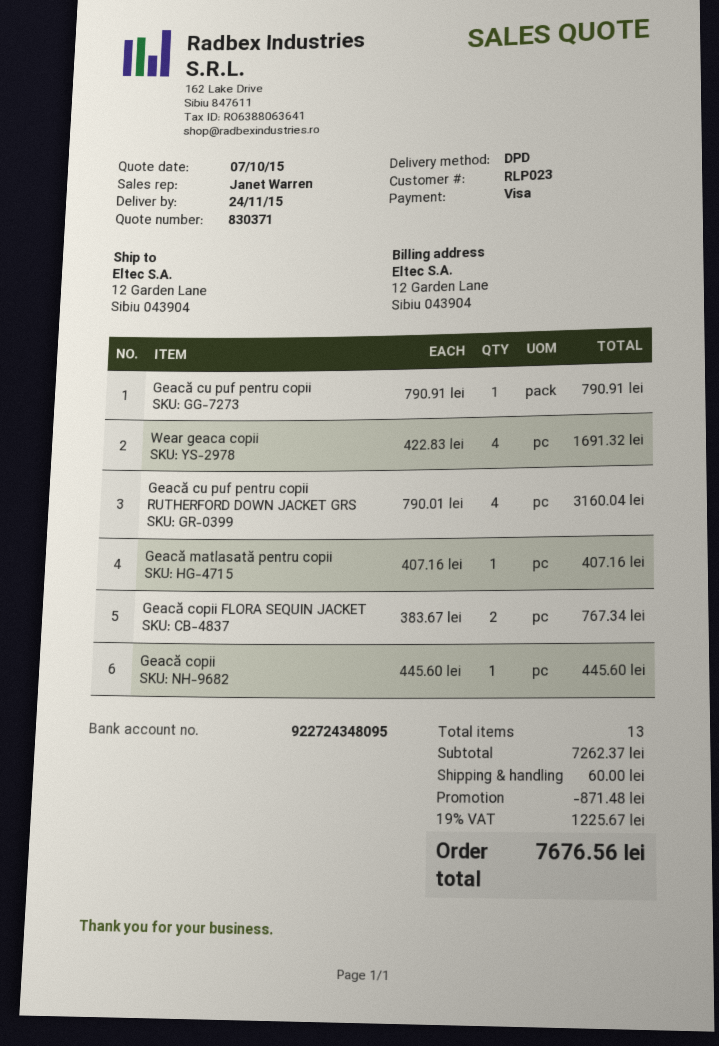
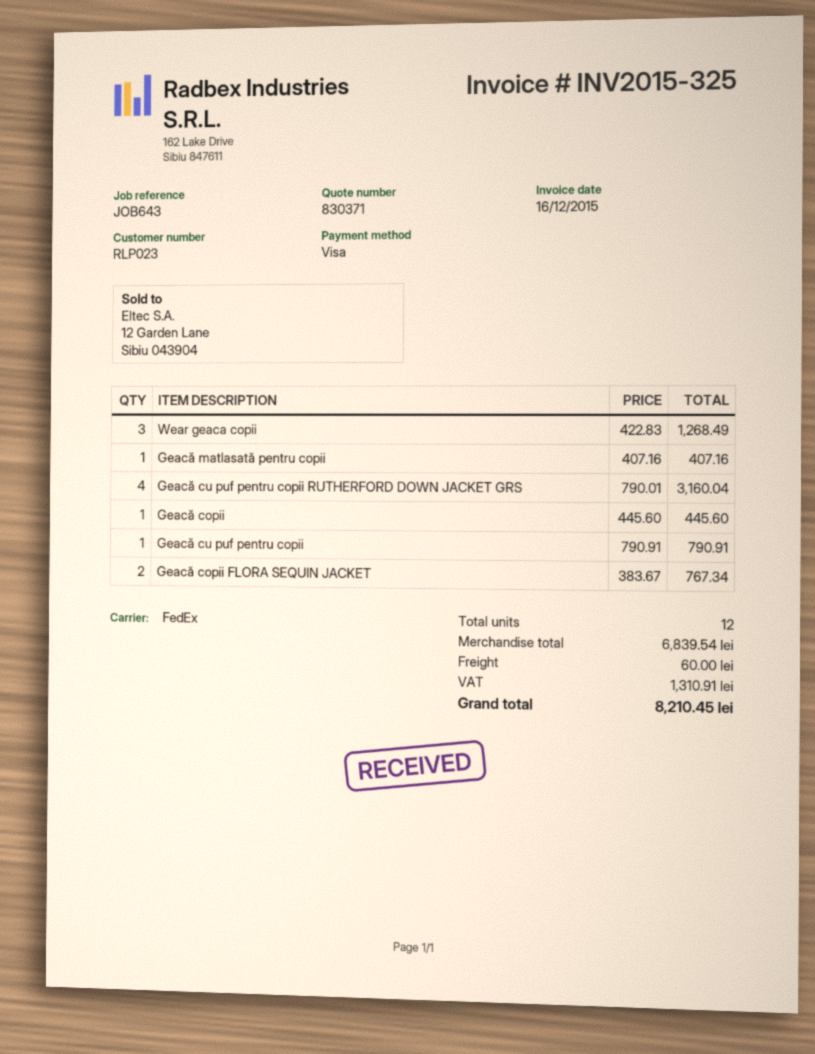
shipping method: DPD -> FedEx
Wear geaca copii: 4 x 422.83 = 1691.32 -> 3 x 422.83 = 1268.49
total quantity: 13 -> 12
subtotal: 7262.37 -> 6839.54
discount: 871.48 -> none
tax: 1225.67 -> 1310.91
total: 7676.56 -> 8210.45

